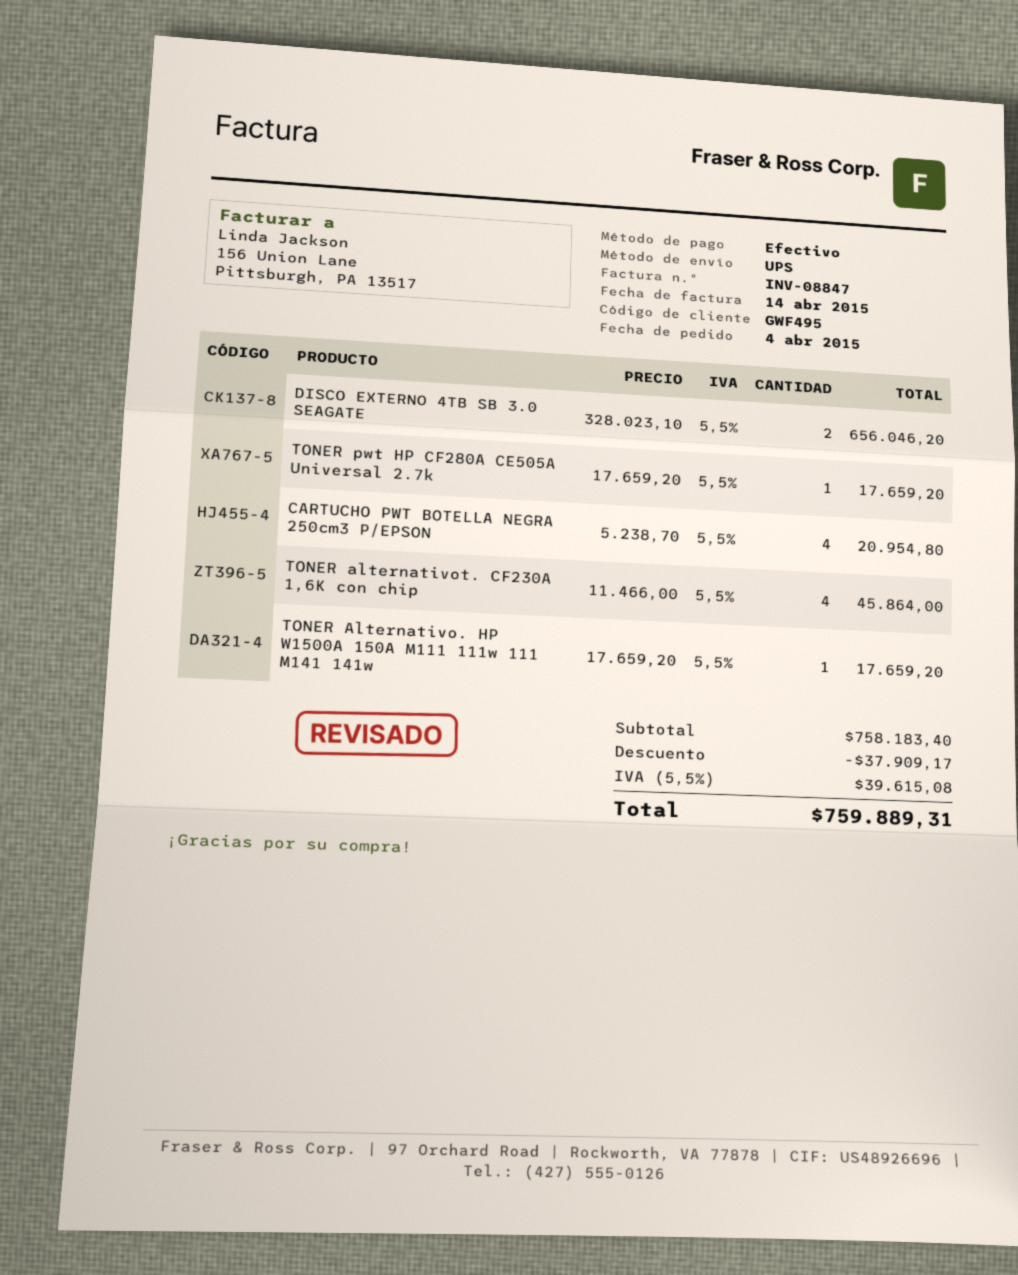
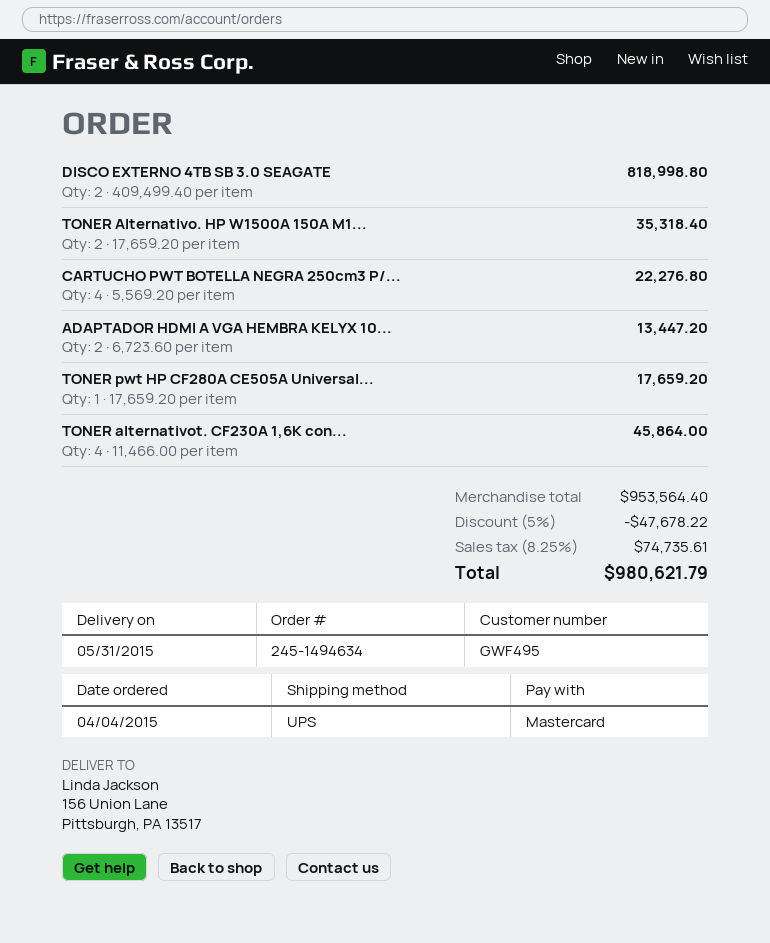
payment method: cash -> Mastercard
DISCO EXTERNO 4TB SB 3.0 SEAGATE: 2 x 328023.10 = 656046.20 -> 2 x 409499.40 = 818998.80
CARTUCHO PWT BOTELLA NEGRA 250cm3 P/EPSON: 4 x 5238.70 = 20954.80 -> 4 x 5569.20 = 22276.80
TONER Alternativo. HP W1500A 150A M111 111w 111 M141 141w: 1 x 17659.20 = 17659.20 -> 2 x 17659.20 = 35318.40
ADAPTADOR HDMI A VGA HEMBRA KELYX 10...: none -> 2 x 6723.60 = 13447.20
subtotal: 758183.40 -> 953564.40
discount: 37909.17 -> 47678.22
tax: 5.5% = 39615.08 -> 8.25% = 74735.61
total: 759889.31 -> 980621.79

